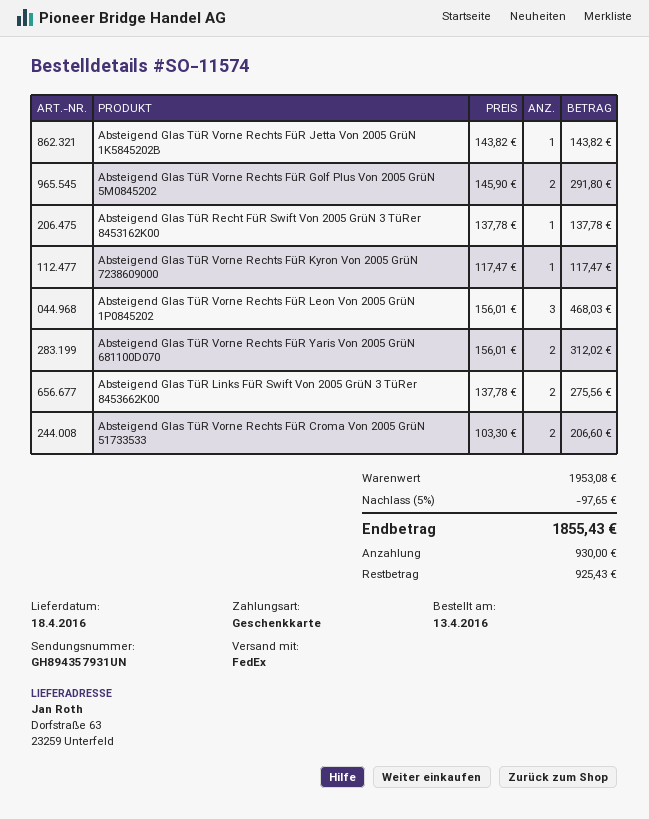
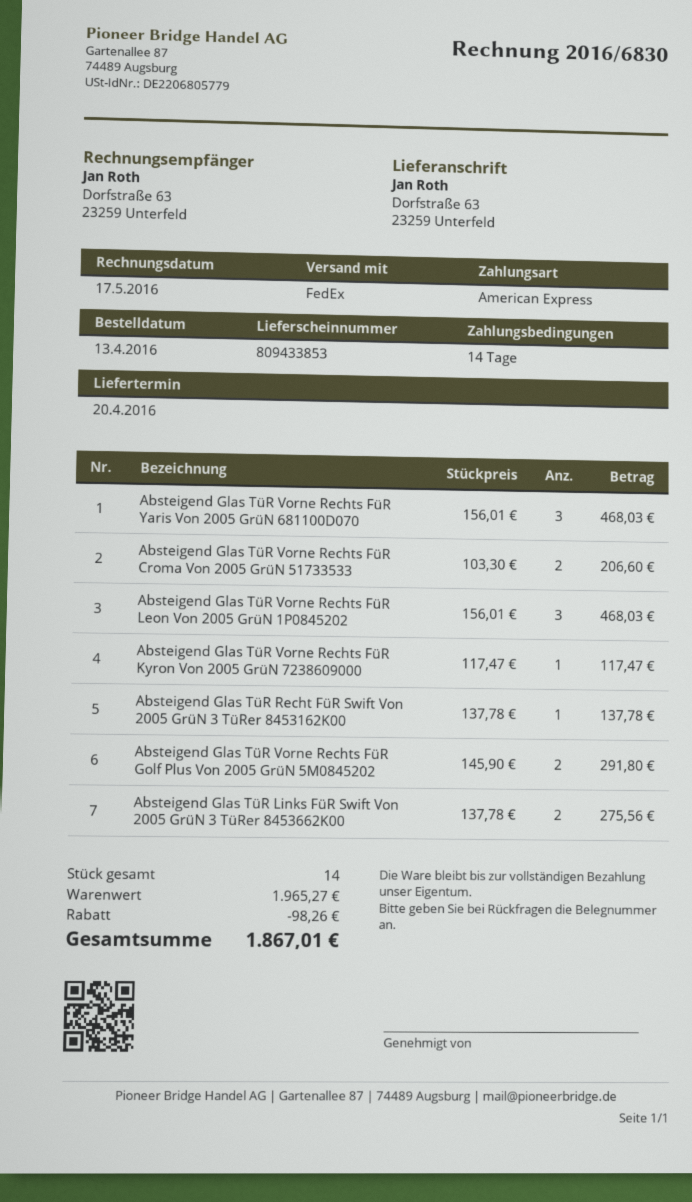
delivery date: 2016-04-18 -> 2016-04-20
payment method: gift card -> American Express
Absteigend Glas TüR Vorne Rechts FüR Jetta Von 2005 GrüN 1K5845202B: 1 x 143.82 = 143.82 -> none
Absteigend Glas TüR Vorne Rechts FüR Yaris Von 2005 GrüN 681100D070: 2 x 156.01 = 312.02 -> 3 x 156.01 = 468.03
subtotal: 1953.08 -> 1965.27
discount: 97.65 -> 98.26
total: 1855.43 -> 1867.01

